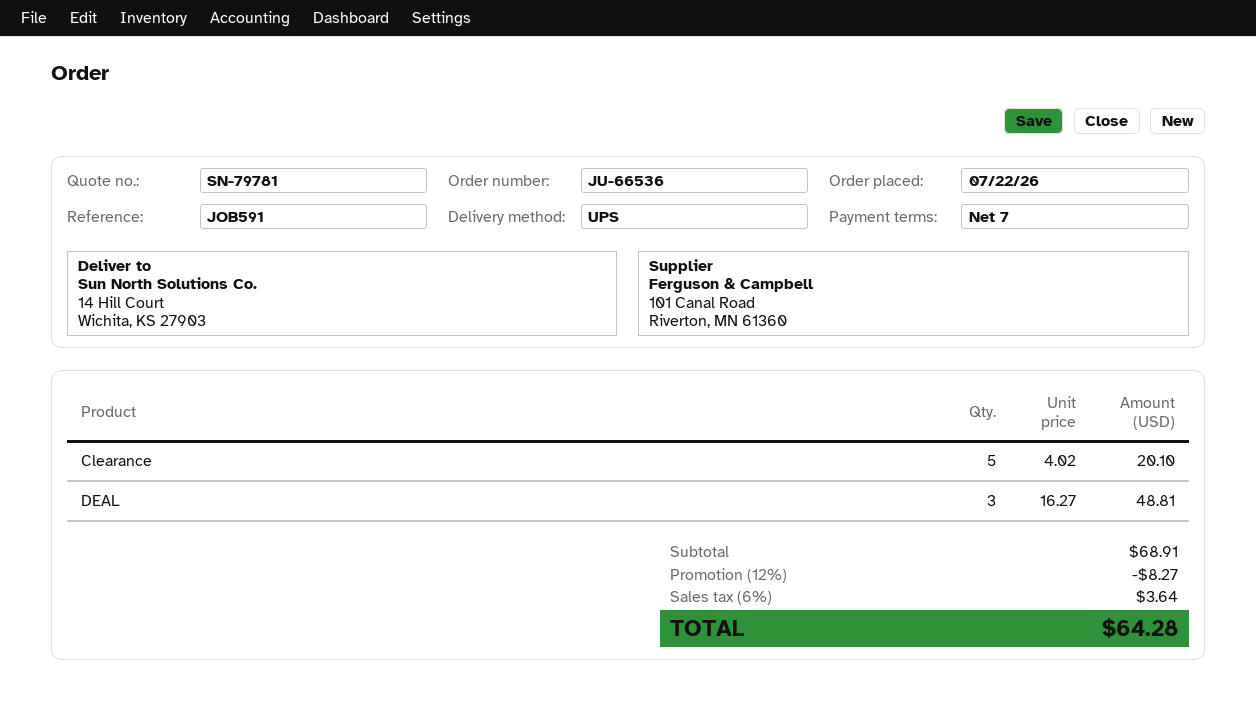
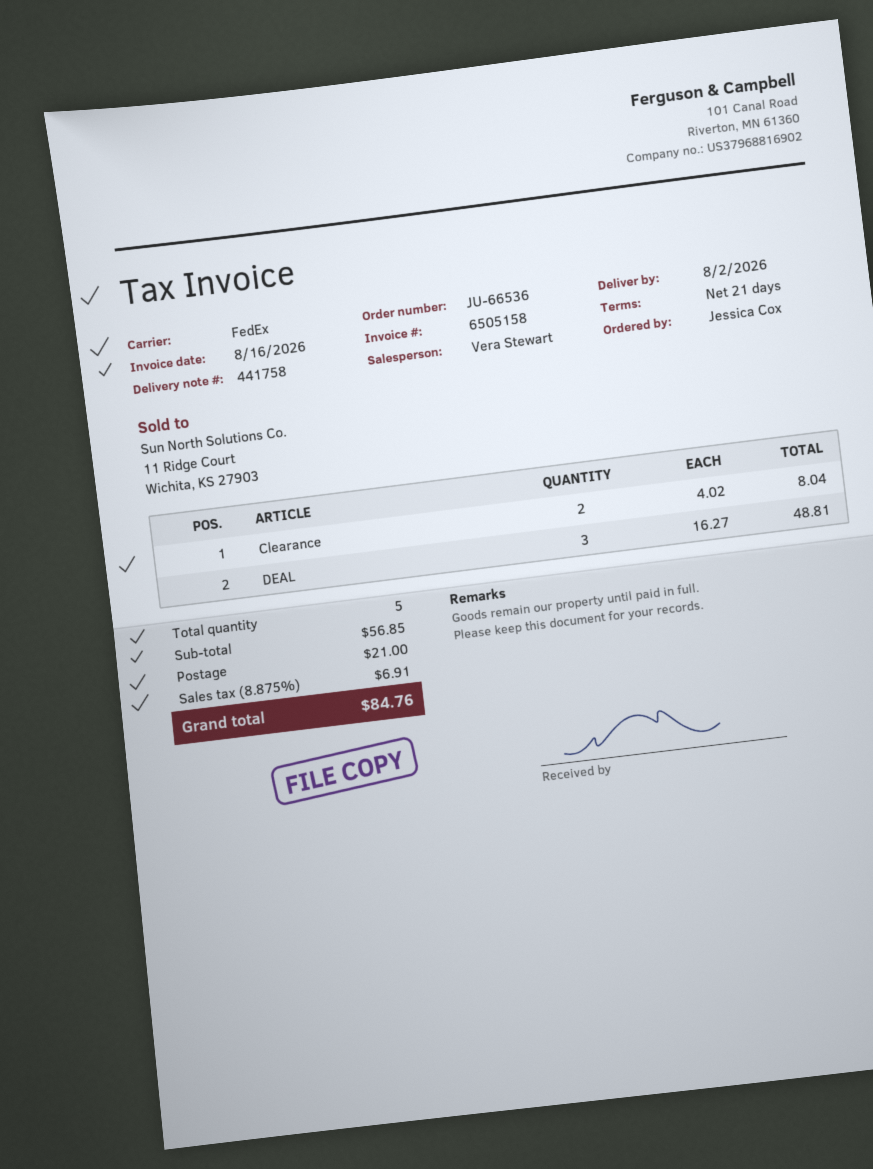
payment terms: 7 days -> 21 days
shipping method: UPS -> FedEx
Clearance: 5 x 4.02 = 20.10 -> 2 x 4.02 = 8.04
subtotal: 68.91 -> 56.85
discount: 12% = 8.27 -> none
shipping: none -> 21.00
tax: 6% = 3.64 -> 8.875% = 6.91
total: 64.28 -> 84.76

